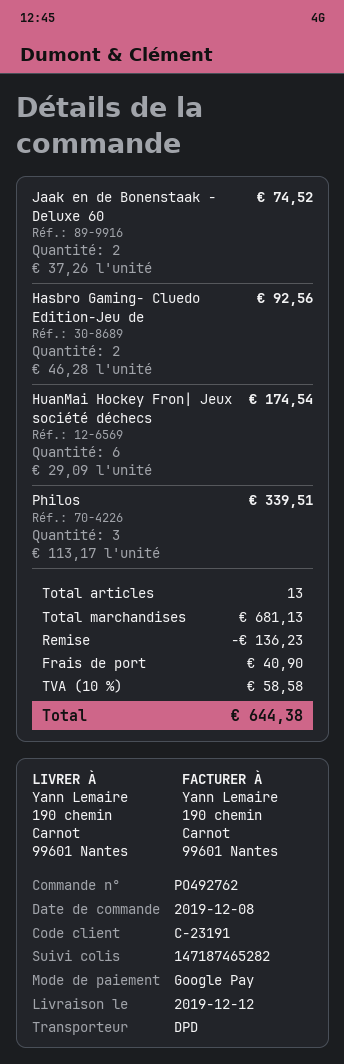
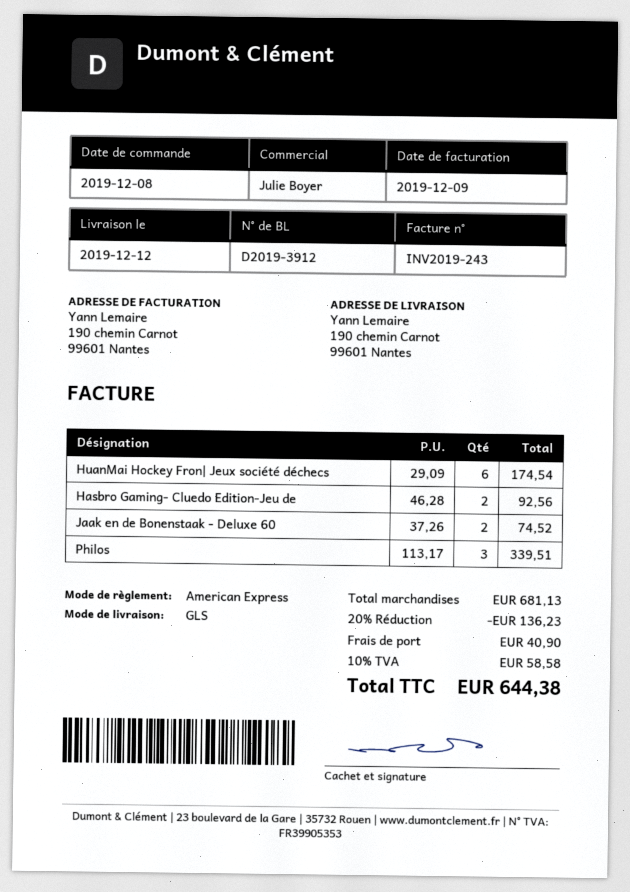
payment method: Google Pay -> American Express
shipping method: DPD -> GLS

